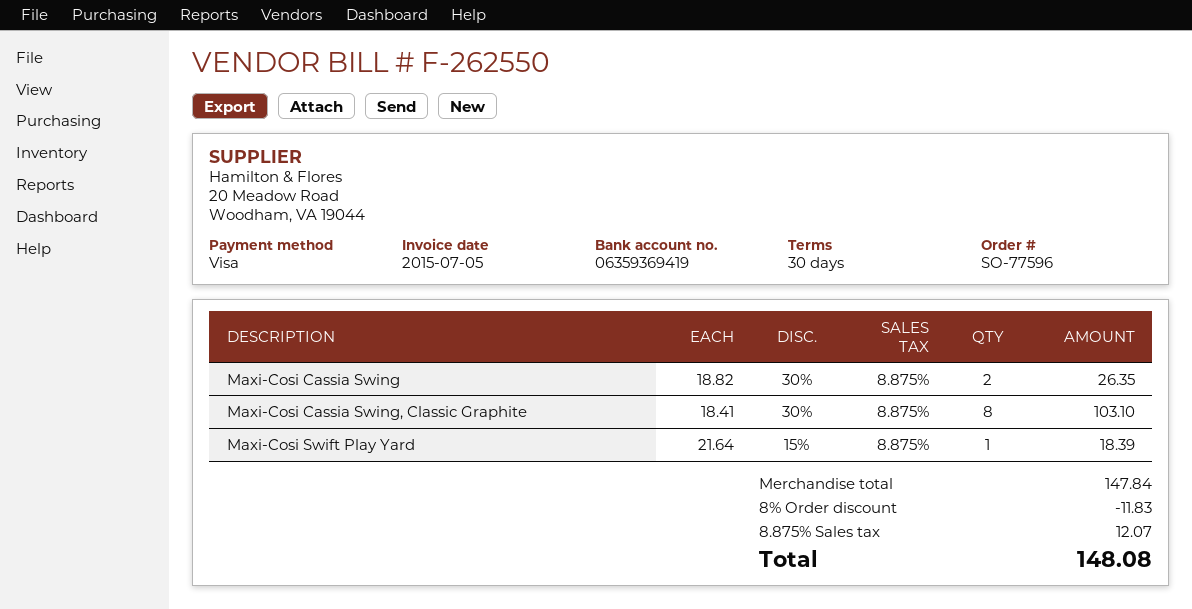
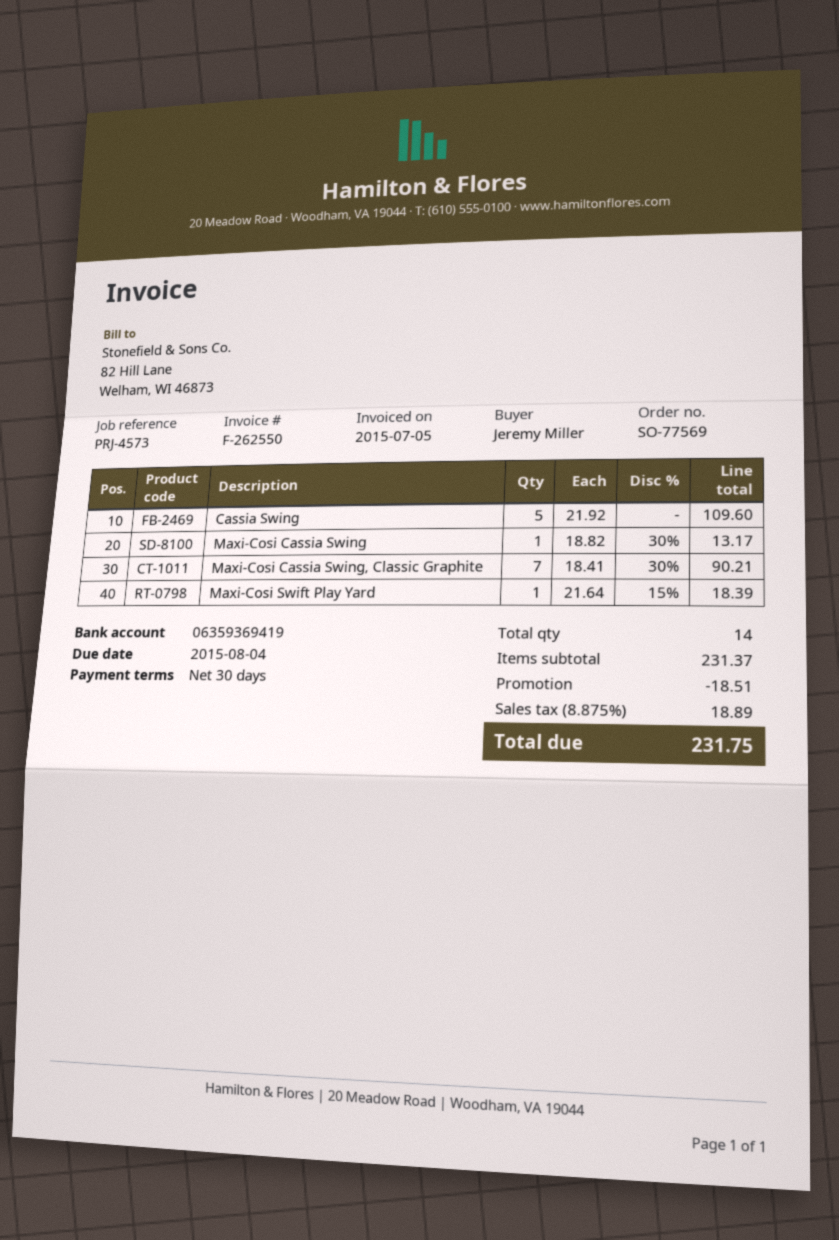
order number: SO-77596 -> SO-77569
Maxi-Cosi Cassia Swing: 2 x 18.82 - 30% = 26.35 -> 1 x 18.82 - 30% = 13.17
Maxi-Cosi Cassia Swing, Classic Graphite: 8 x 18.41 - 30% = 103.10 -> 7 x 18.41 - 30% = 90.21
Cassia Swing: none -> 5 x 21.92 = 109.60
subtotal: 147.84 -> 231.37
discount: 11.83 -> 18.51
tax: 8.875% = 12.07 -> 8.875% = 18.89
total: 148.08 -> 231.75

